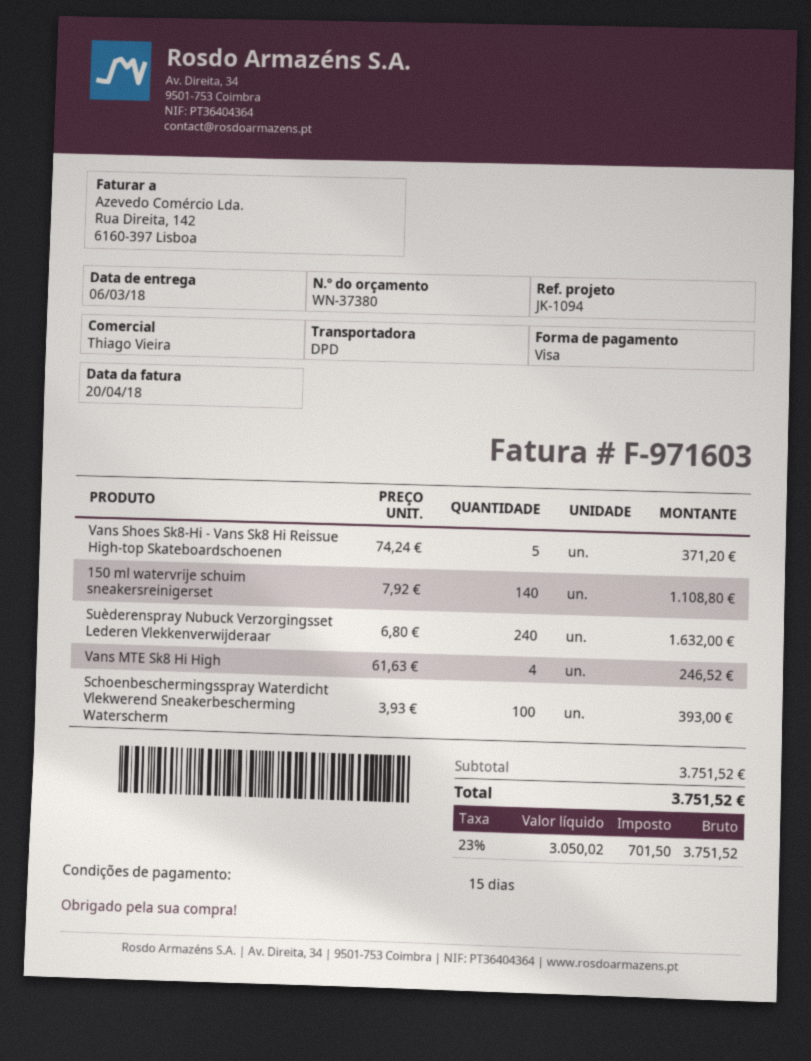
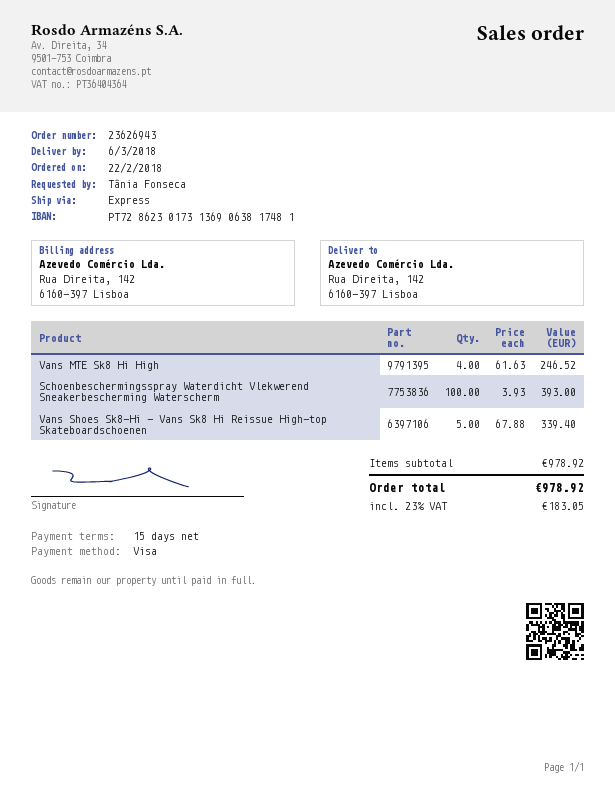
shipping method: DPD -> express
Vans Shoes Sk8-Hi - Vans Sk8 Hi Reissue High-top Skateboardschoenen: 5 x 74.24 = 371.20 -> 5 x 67.88 = 339.40
150 ml watervrije schuim sneakersreinigerset: 140 x 7.92 = 1108.80 -> none
Suèderenspray Nubuck Verzorgingsset Lederen Vlekkenverwijderaar: 240 x 6.80 = 1632.00 -> none
subtotal: 3751.52 -> 978.92
tax: 23% = 701.50 -> 23% = 183.05
total: 3751.52 -> 978.92

